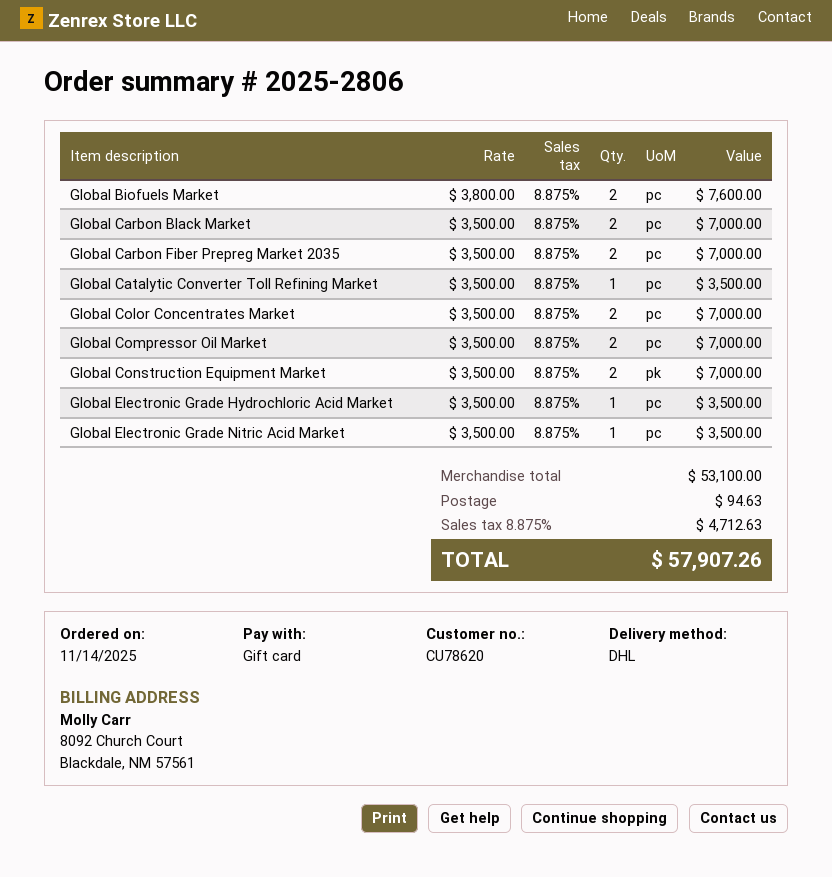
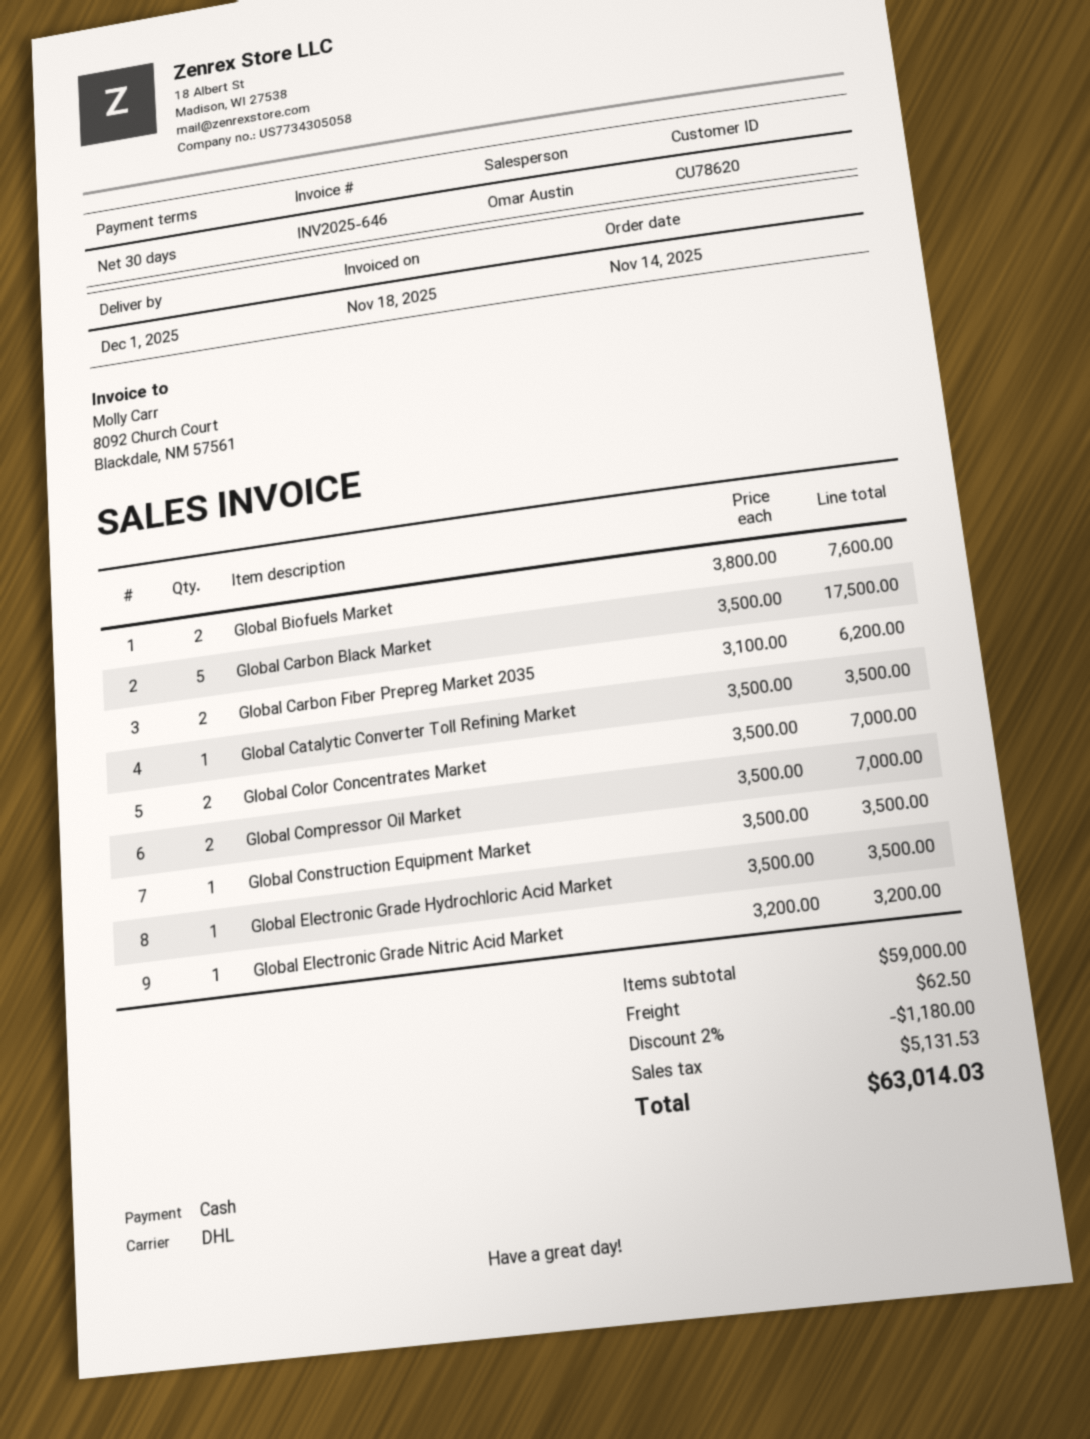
payment method: gift card -> cash
Global Carbon Black Market: 2 x 3500.00 = 7000.00 -> 5 x 3500.00 = 17500.00
Global Carbon Fiber Prepreg Market 2035: 2 x 3500.00 = 7000.00 -> 2 x 3100.00 = 6200.00
Global Construction Equipment Market: 2 x 3500.00 = 7000.00 -> 1 x 3500.00 = 3500.00
Global Electronic Grade Nitric Acid Market: 1 x 3500.00 = 3500.00 -> 1 x 3200.00 = 3200.00
subtotal: 53100.00 -> 59000.00
discount: none -> 2% = 1180.00
shipping: 94.63 -> 62.50
tax: 4712.63 -> 5131.53
total: 57907.26 -> 63014.03

